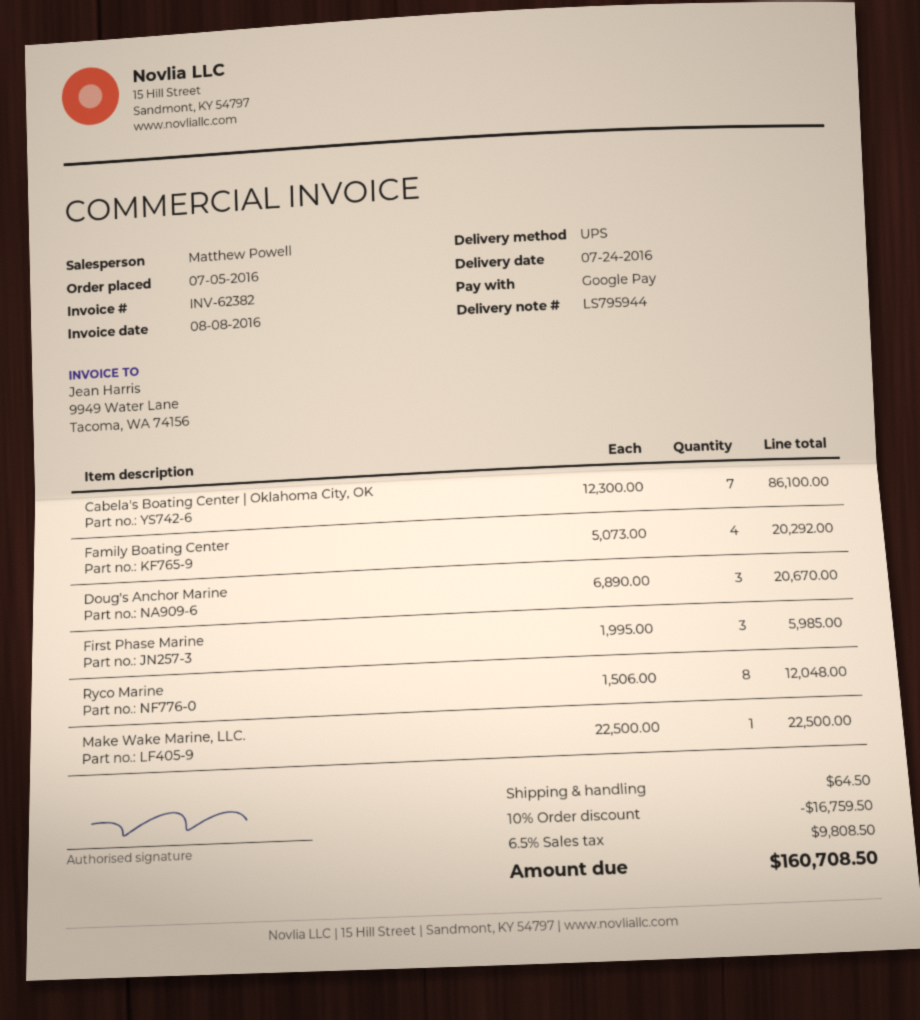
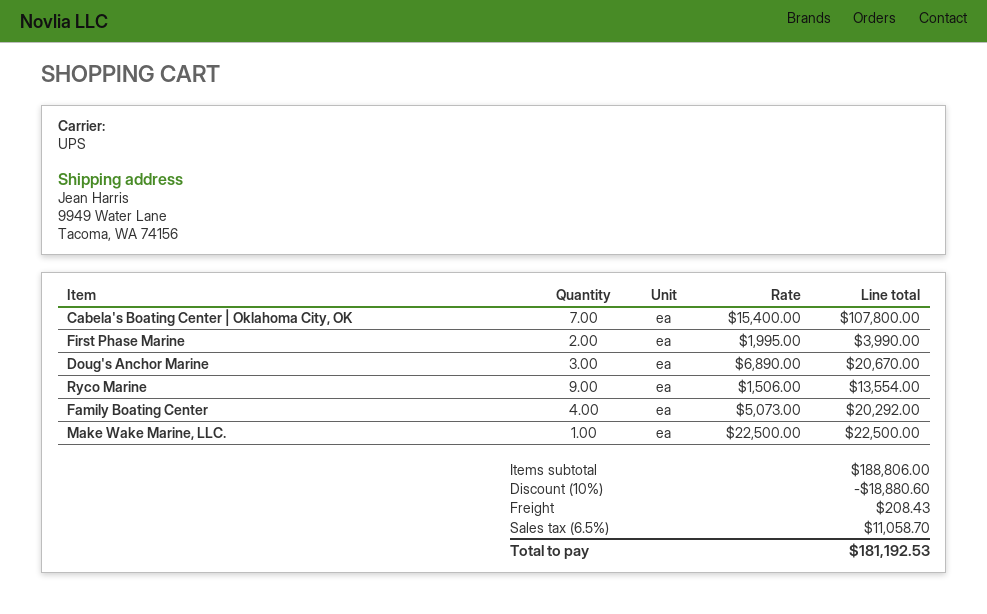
Cabela's Boating Center | Oklahoma City, OK: 7 x 12300.00 = 86100.00 -> 7 x 15400.00 = 107800.00
First Phase Marine: 3 x 1995.00 = 5985.00 -> 2 x 1995.00 = 3990.00
Ryco Marine: 8 x 1506.00 = 12048.00 -> 9 x 1506.00 = 13554.00
discount: 10% = 16759.50 -> 10% = 18880.60
shipping: 64.50 -> 208.43
tax: 6.5% = 9808.50 -> 6.5% = 11058.70
total: 160708.50 -> 181192.53

